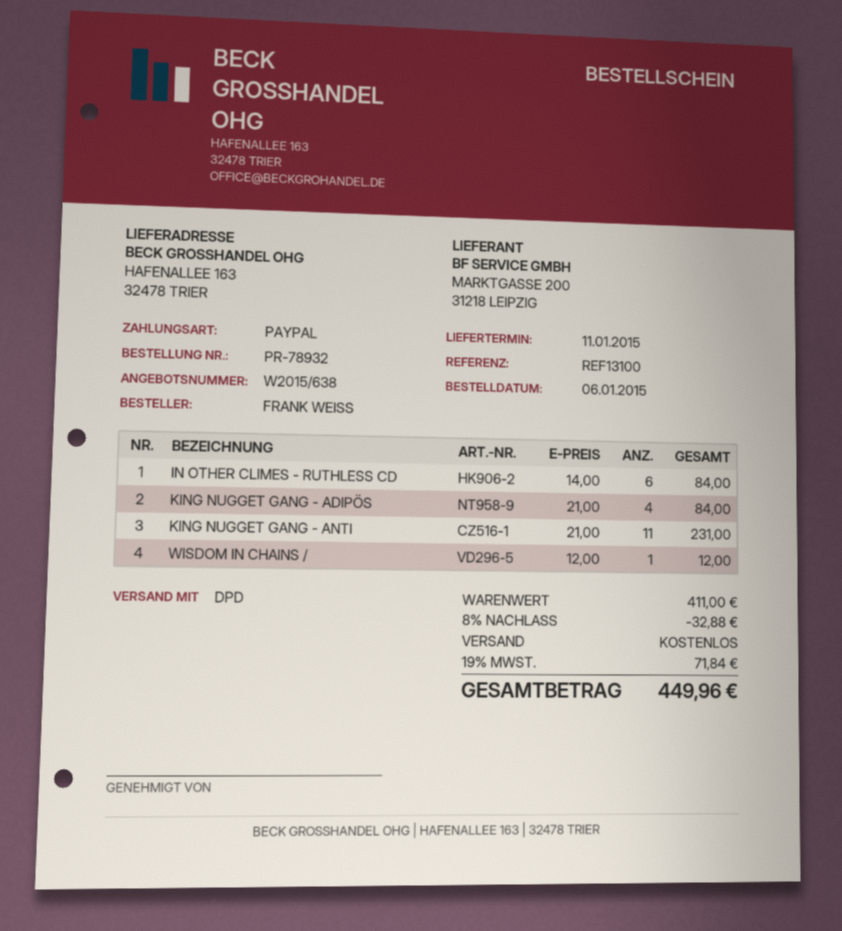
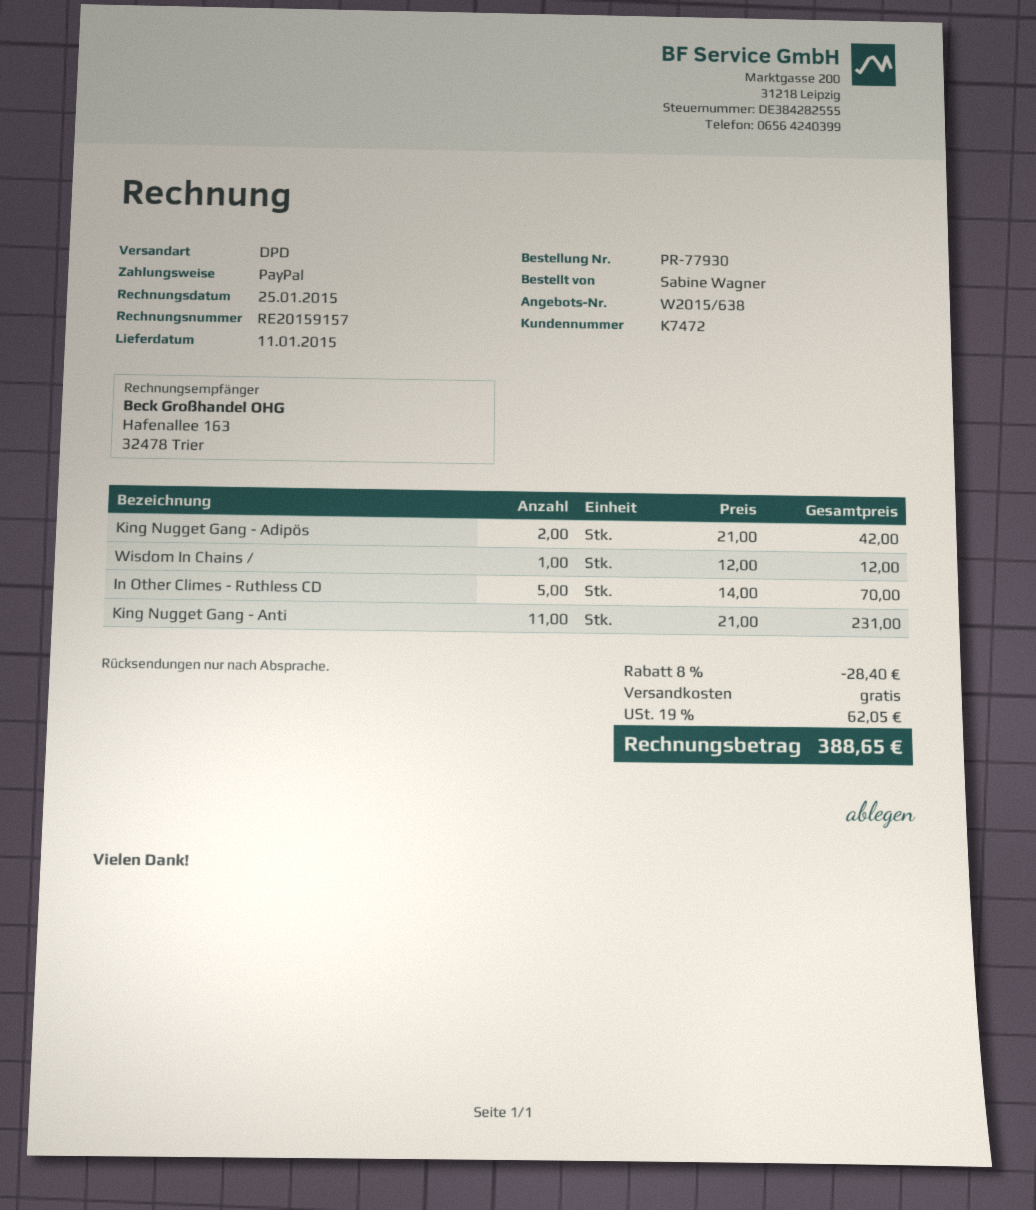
order number: PR-78932 -> PR-77930
ordered by: FRANK WEISS -> Sabine Wagner
IN OTHER CLIMES - RUTHLESS CD: 6 x 14.00 = 84.00 -> 5 x 14.00 = 70.00
KING NUGGET GANG - ADIPÖS: 4 x 21.00 = 84.00 -> 2 x 21.00 = 42.00
discount: 8% = 32.88 -> 8% = 28.40
tax: 19% = 71.84 -> 19% = 62.05
total: 449.96 -> 388.65

